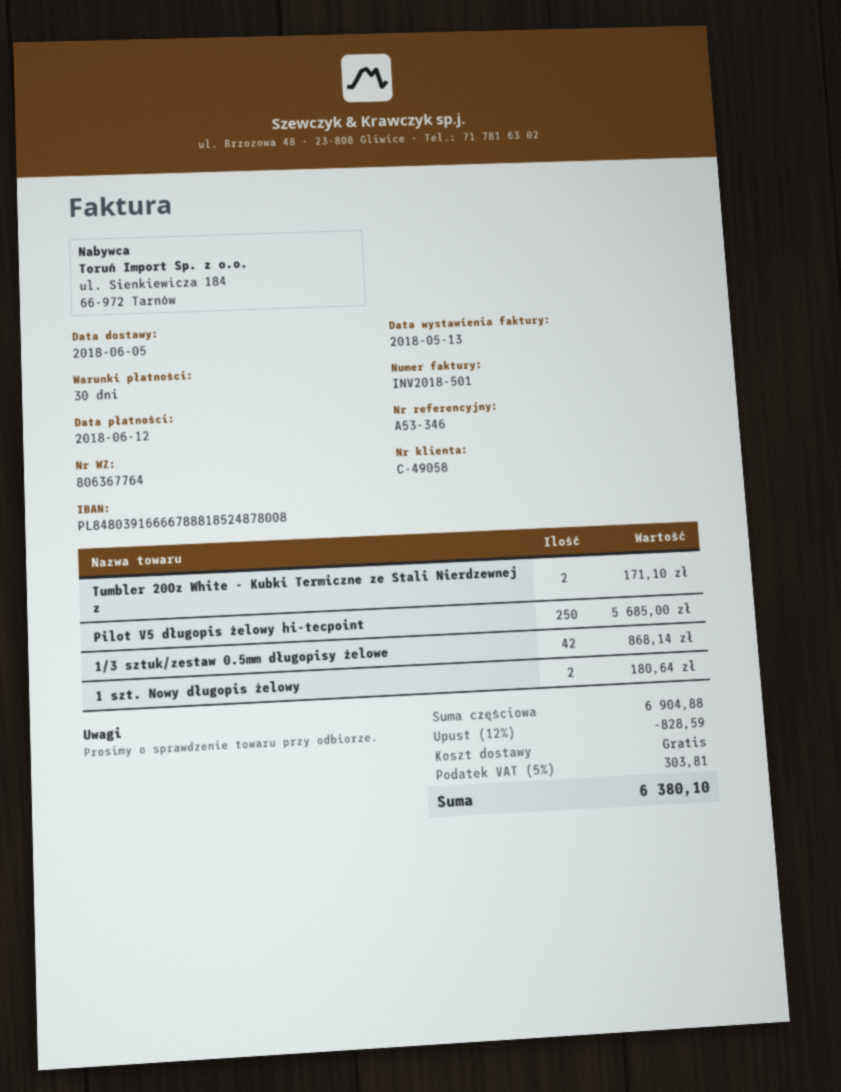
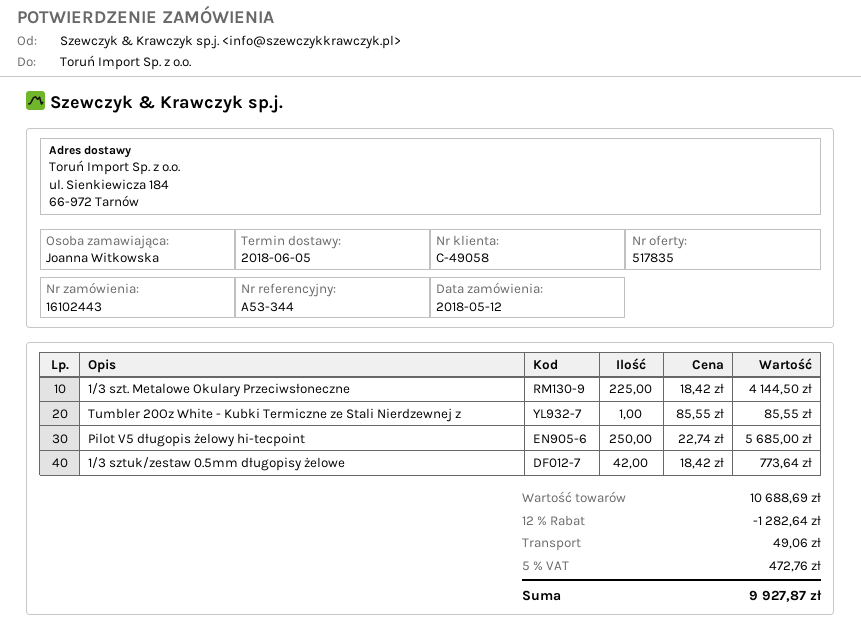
reference: A53-346 -> A53-344
Tumbler 20Oz White - Kubki Termiczne ze Stali Nierdzewnej z: 2 for 171.10 -> 1 for 85.55
1/3 sztuk/zestaw 0.5mm długopisy żelowe: 42 for 868.14 -> 42 for 773.64
1 szt. Nowy długopis żelowy: 2 for 180.64 -> none
1/3 szt. Metalowe Okulary Przeciwsłoneczne: none -> 225 for 4144.50
subtotal: 6904.88 -> 10688.69
discount: 12% = 828.59 -> 12% = 1282.64
shipping: 0.00 -> 49.06
tax: 5% = 303.81 -> 5% = 472.76
total: 6380.10 -> 9927.87

